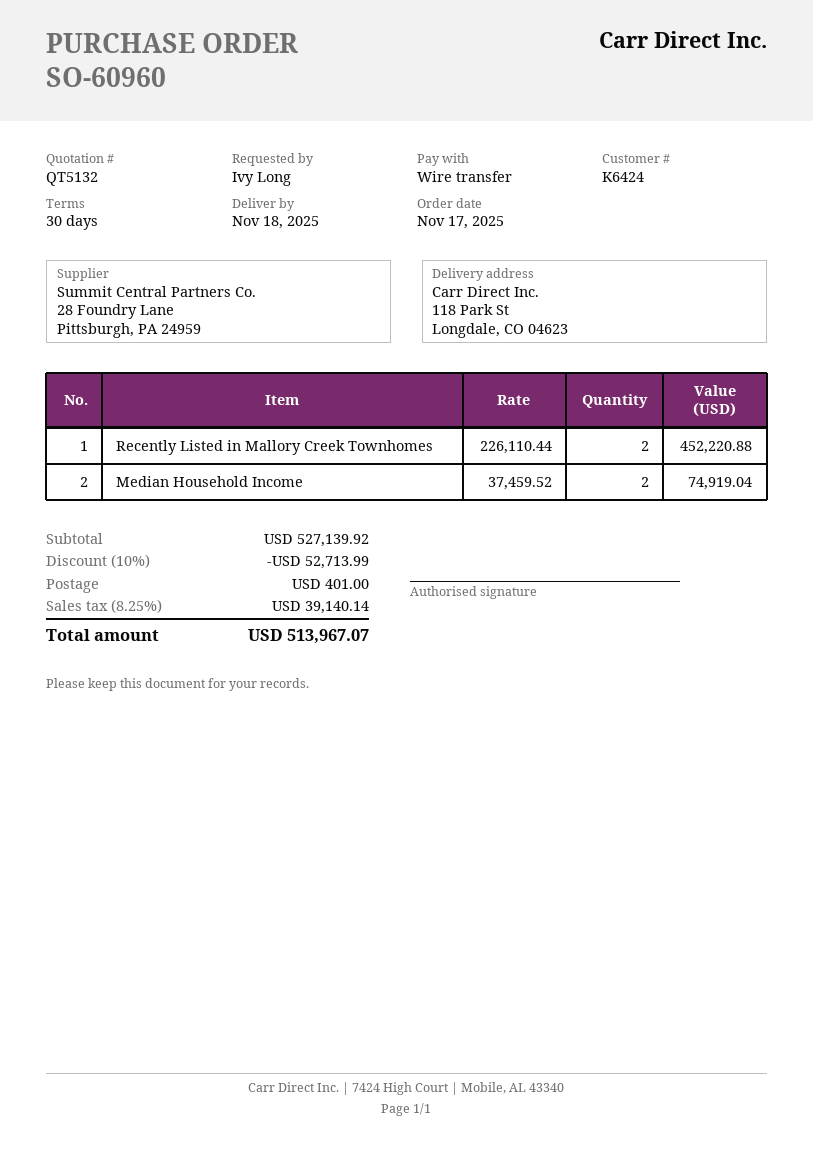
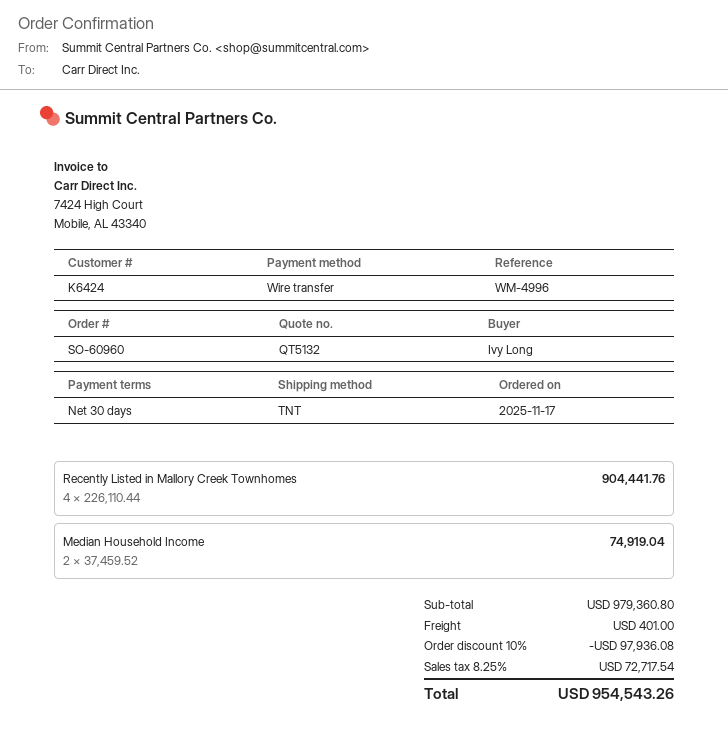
Recently Listed in Mallory Creek Townhomes: 2 x 226110.44 = 452220.88 -> 4 x 226110.44 = 904441.76
subtotal: 527139.92 -> 979360.80
discount: 10% = 52713.99 -> 10% = 97936.08
tax: 8.25% = 39140.14 -> 8.25% = 72717.54
total: 513967.07 -> 954543.26

